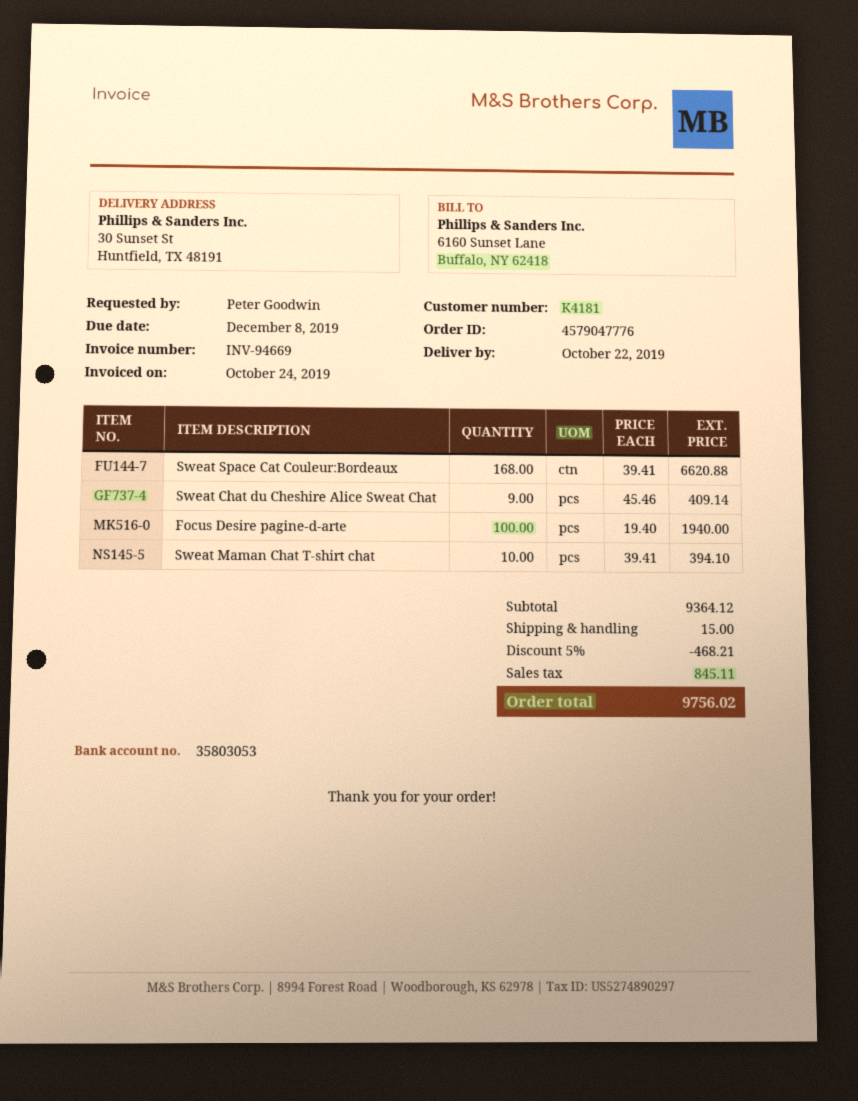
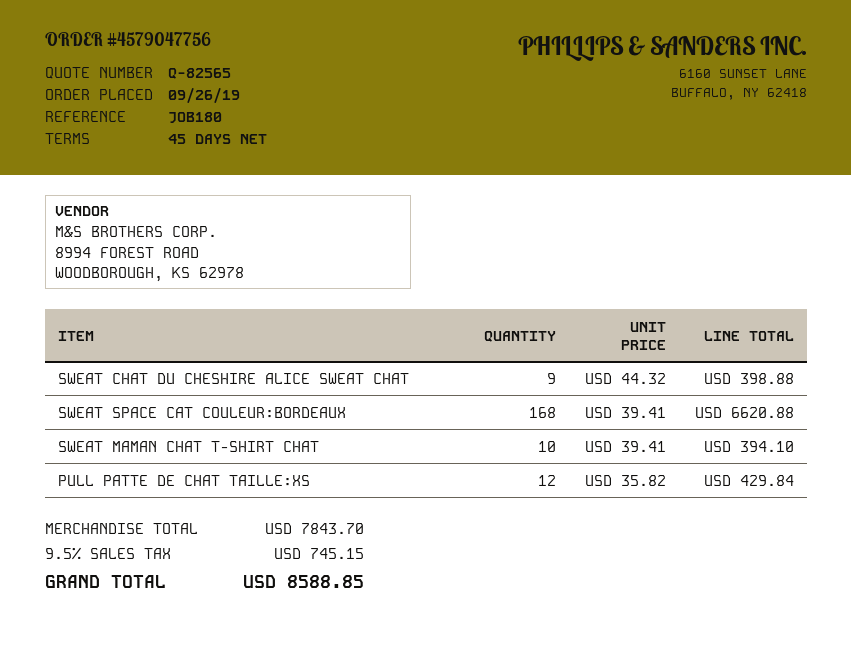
order number: 4579047776 -> 4579047756
Sweat Chat du Cheshire Alice Sweat Chat: 9 x 45.46 = 409.14 -> 9 x 44.32 = 398.88
Focus Desire pagine-d-arte: 100 x 19.40 = 1940.00 -> none
PULL PATTE DE CHAT TAILLE:XS: none -> 12 x 35.82 = 429.84
subtotal: 9364.12 -> 7843.70
discount: 5% = 468.21 -> none
shipping: 15.00 -> none
tax: 845.11 -> 745.15
total: 9756.02 -> 8588.85

